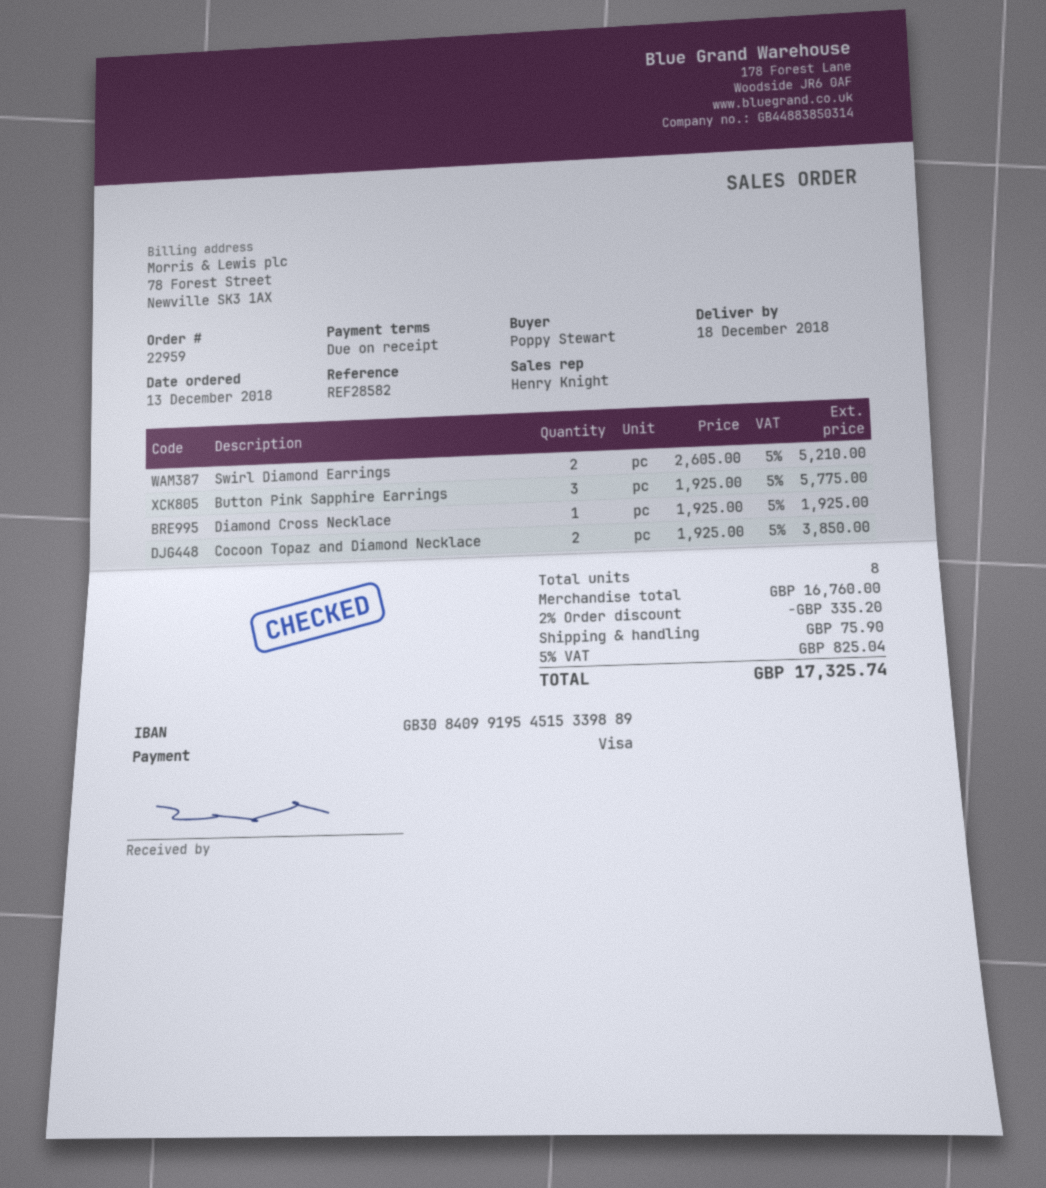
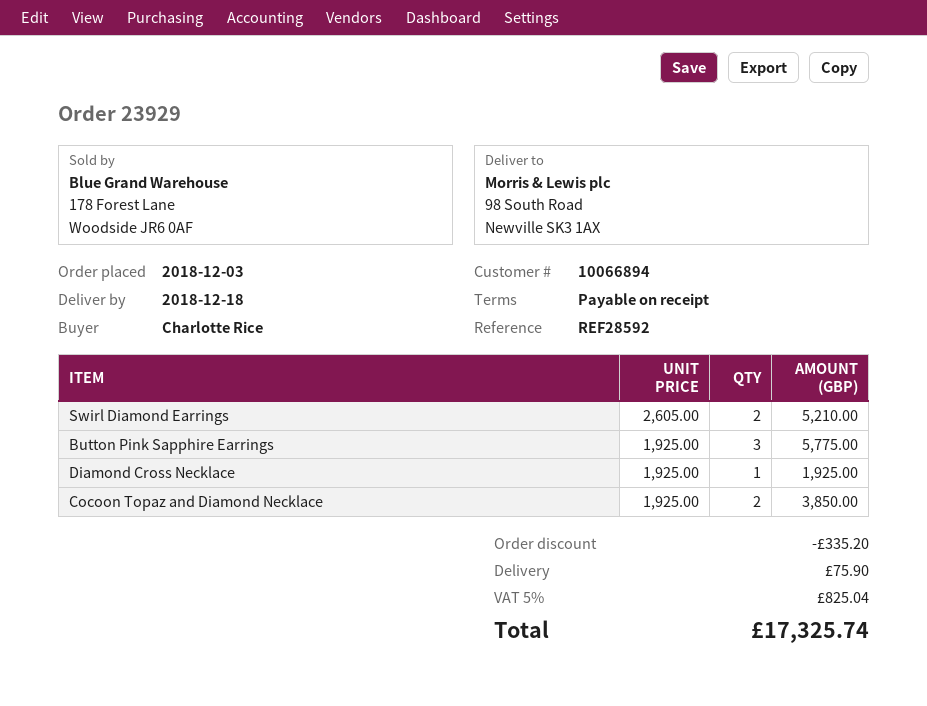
order number: 22959 -> 23929
order date: 2018-12-13 -> 2018-12-03
reference: REF28582 -> REF28592
ordered by: Poppy Stewart -> Charlotte Rice

